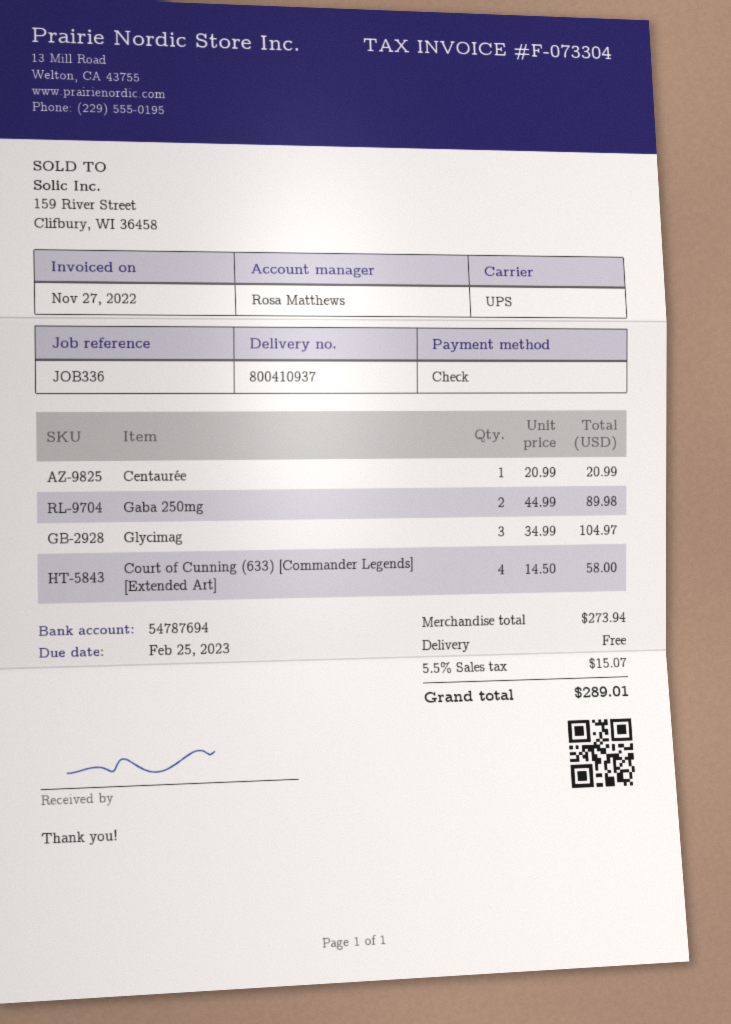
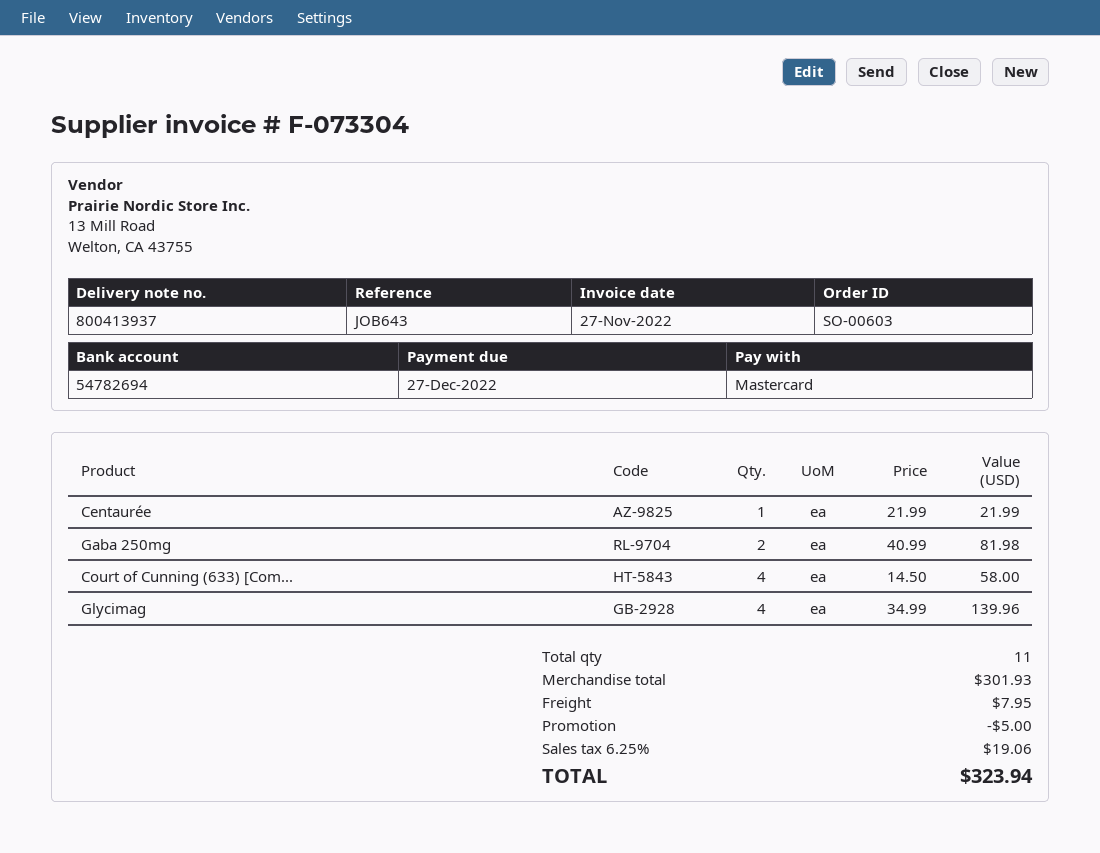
delivery note number: 800410937 -> 800413937
due date: 2023-02-25 -> 2022-12-27
reference: JOB336 -> JOB643
payment method: cheque -> Mastercard
bank account: 54787694 -> 54782694
Centaurée: 1 x 20.99 = 20.99 -> 1 x 21.99 = 21.99
Gaba 250mg: 2 x 44.99 = 89.98 -> 2 x 40.99 = 81.98
Glycimag: 3 x 34.99 = 104.97 -> 4 x 34.99 = 139.96
subtotal: 273.94 -> 301.93
discount: none -> 5.00
shipping: 0.00 -> 7.95
tax: 5.5% = 15.07 -> 6.25% = 19.06
total: 289.01 -> 323.94

